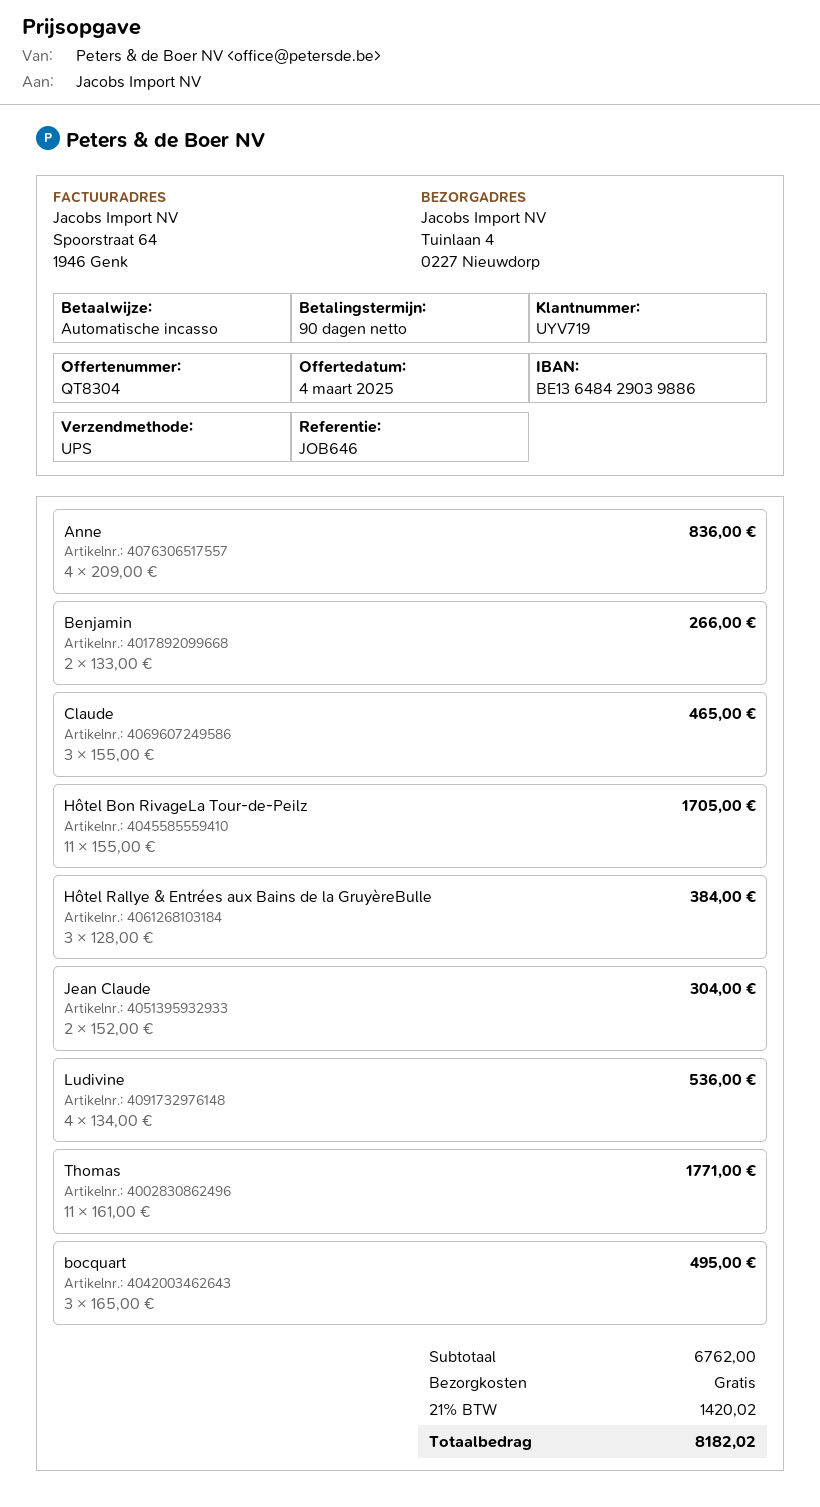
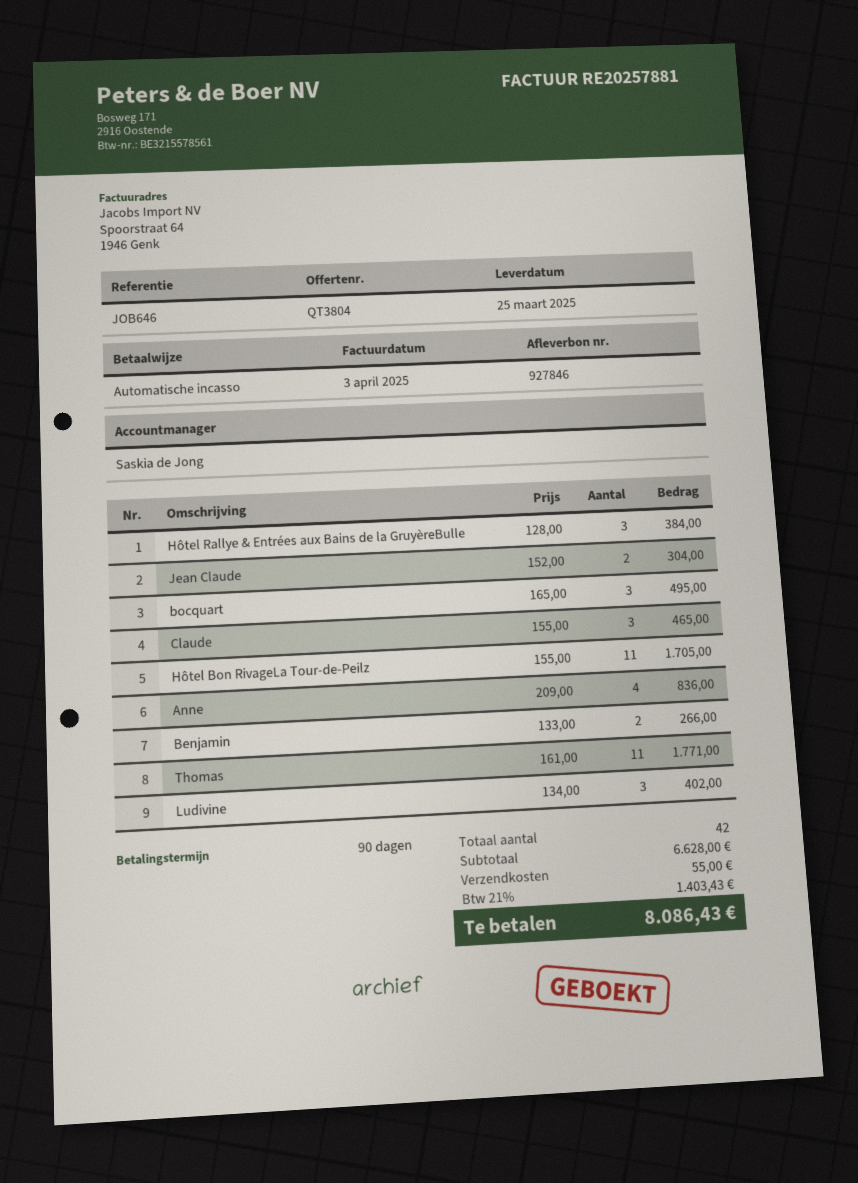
quote number: QT8304 -> QT3804
Ludivine: 4 x 134.00 = 536.00 -> 3 x 134.00 = 402.00
subtotal: 6762.00 -> 6628.00
shipping: 0.00 -> 55.00
tax: 21% = 1420.02 -> 21% = 1403.43
total: 8182.02 -> 8086.43

